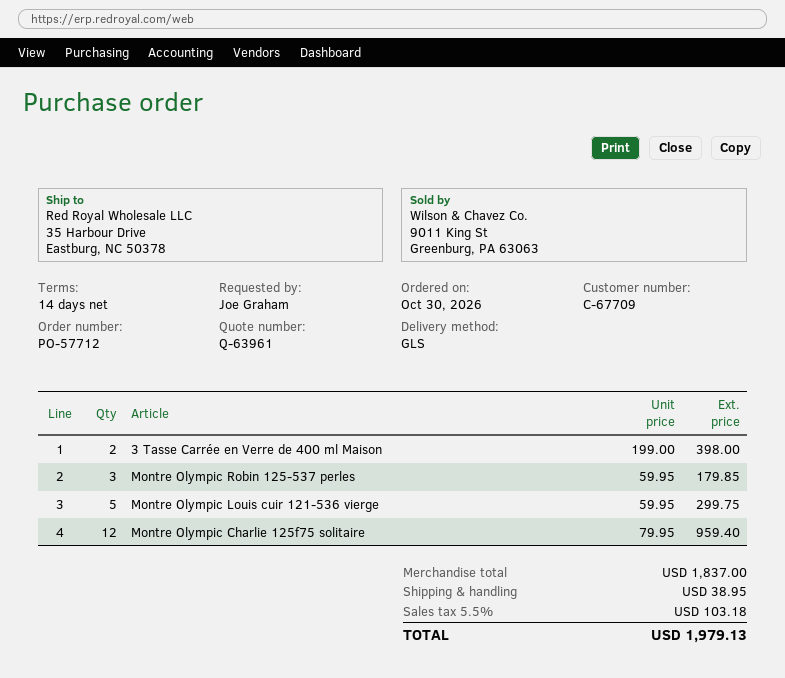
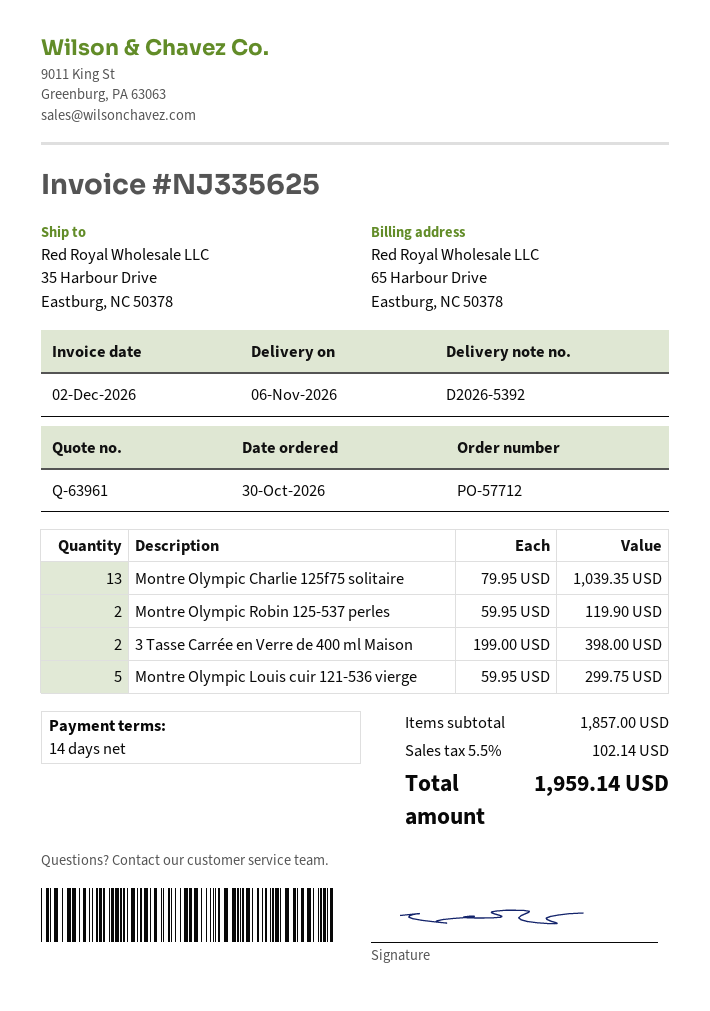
Montre Olympic Robin 125-537 perles: 3 x 59.95 = 179.85 -> 2 x 59.95 = 119.90
Montre Olympic Charlie 125f75 solitaire: 12 x 79.95 = 959.40 -> 13 x 79.95 = 1039.35
subtotal: 1837.00 -> 1857.00
shipping: 38.95 -> none
tax: 5.5% = 103.18 -> 5.5% = 102.14
total: 1979.13 -> 1959.14

